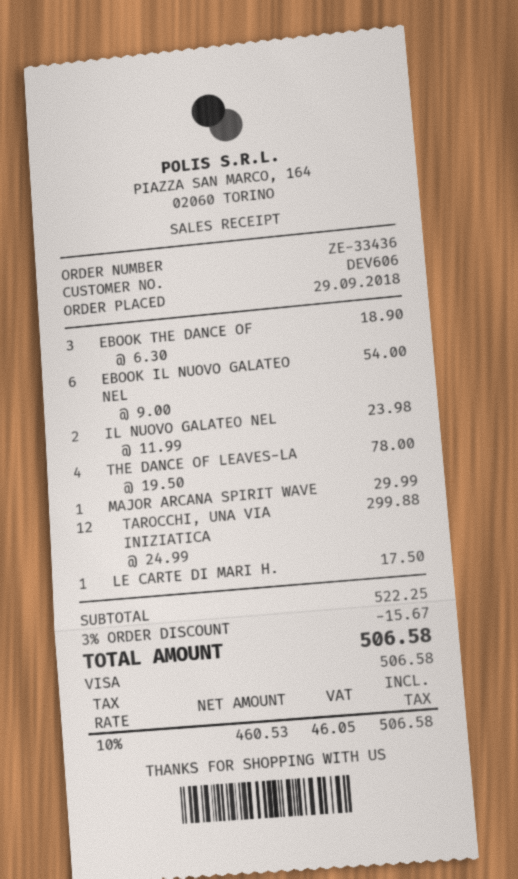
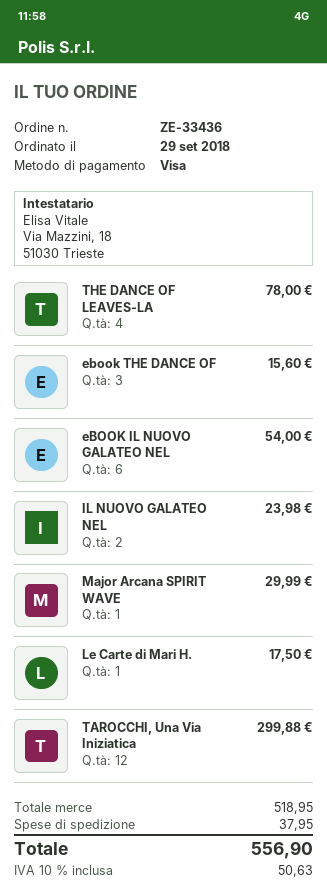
EBOOK THE DANCE OF: 3 for 18.90 -> 3 for 15.60
subtotal: 522.25 -> 518.95
discount: 3% = 15.67 -> none
shipping: none -> 37.95
tax: 10% = 46.05 -> 10% = 50.63
total: 506.58 -> 556.90

